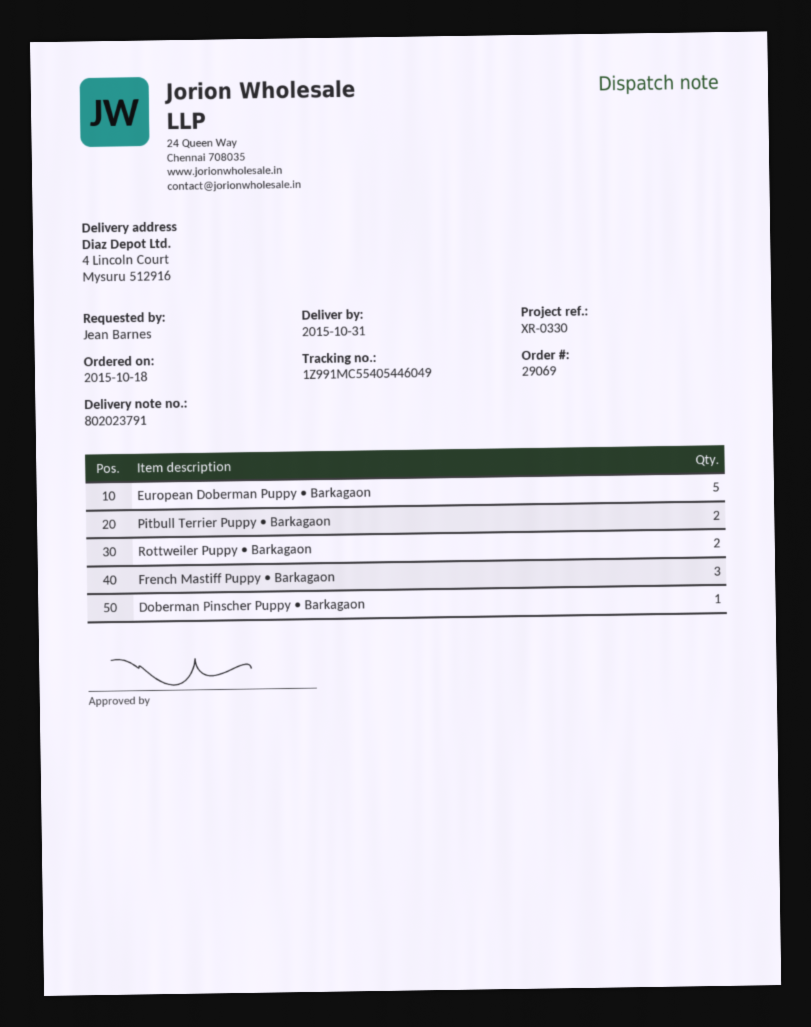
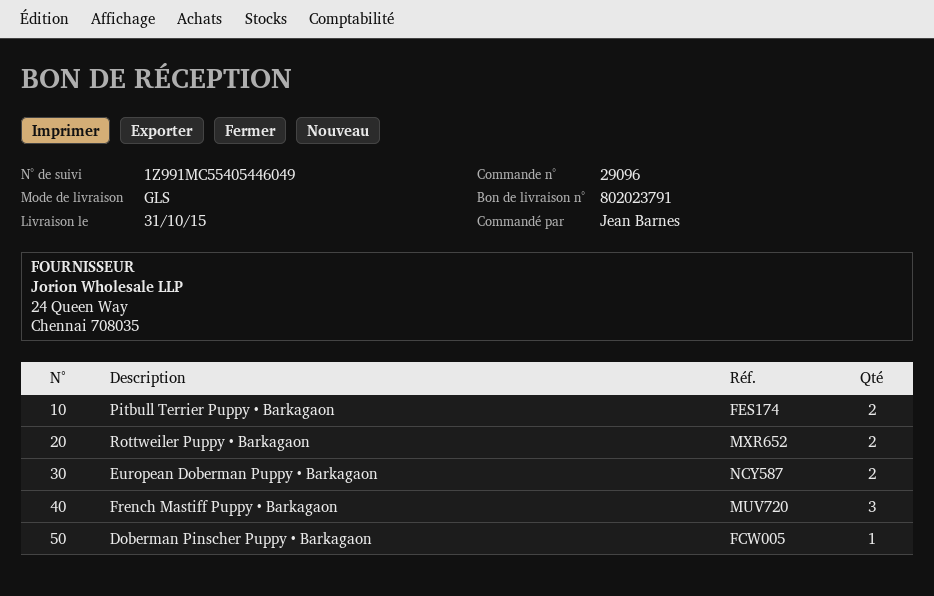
order number: 29069 -> 29096
European Doberman Puppy • Barkagaon: 5 -> 2

